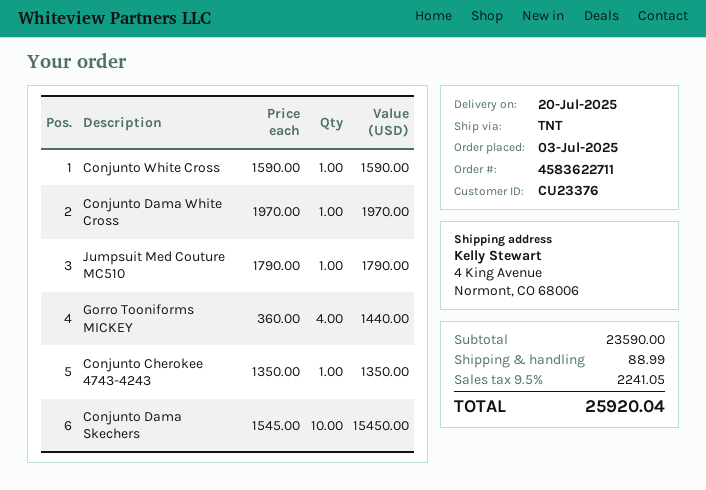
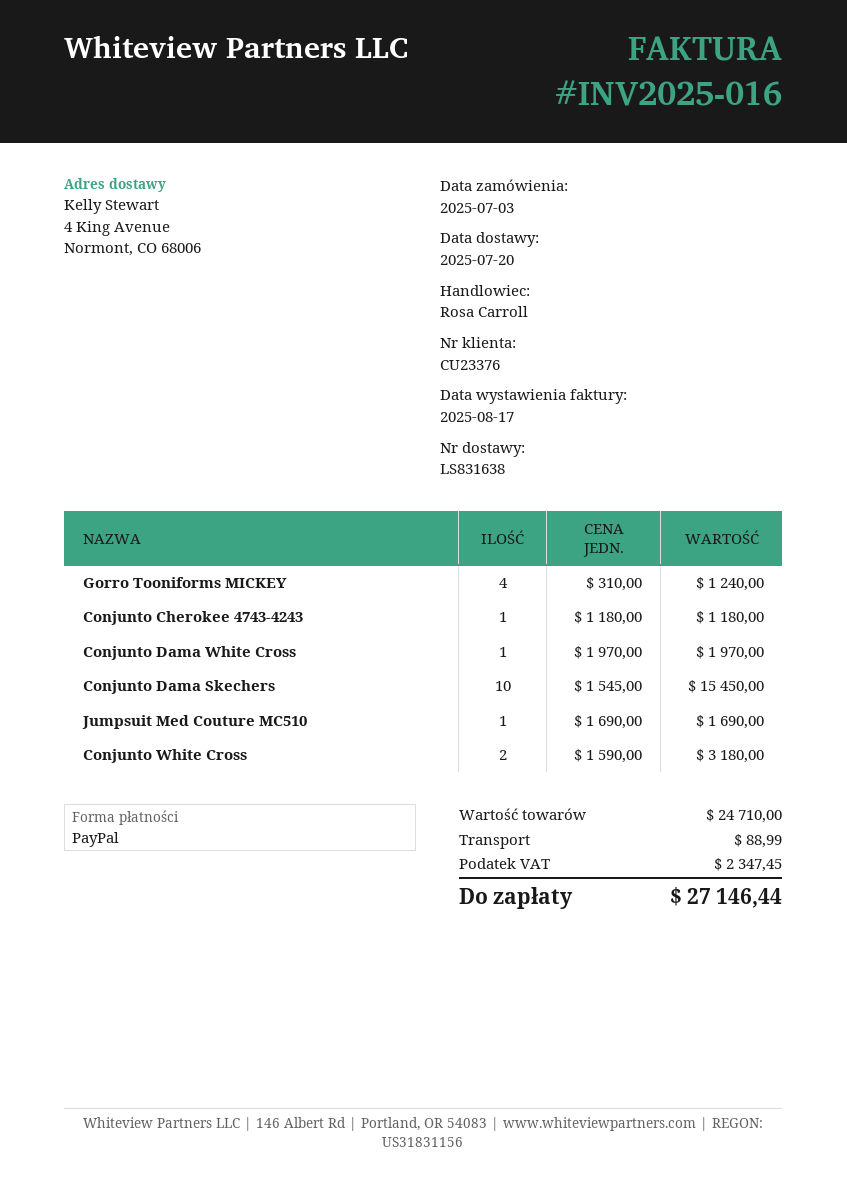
Conjunto White Cross: 1 x 1590.00 = 1590.00 -> 2 x 1590.00 = 3180.00
Jumpsuit Med Couture MC510: 1 x 1790.00 = 1790.00 -> 1 x 1690.00 = 1690.00
Gorro Tooniforms MICKEY: 4 x 360.00 = 1440.00 -> 4 x 310.00 = 1240.00
Conjunto Cherokee 4743-4243: 1 x 1350.00 = 1350.00 -> 1 x 1180.00 = 1180.00
subtotal: 23590.00 -> 24710.00
tax: 2241.05 -> 2347.45
total: 25920.04 -> 27146.44

